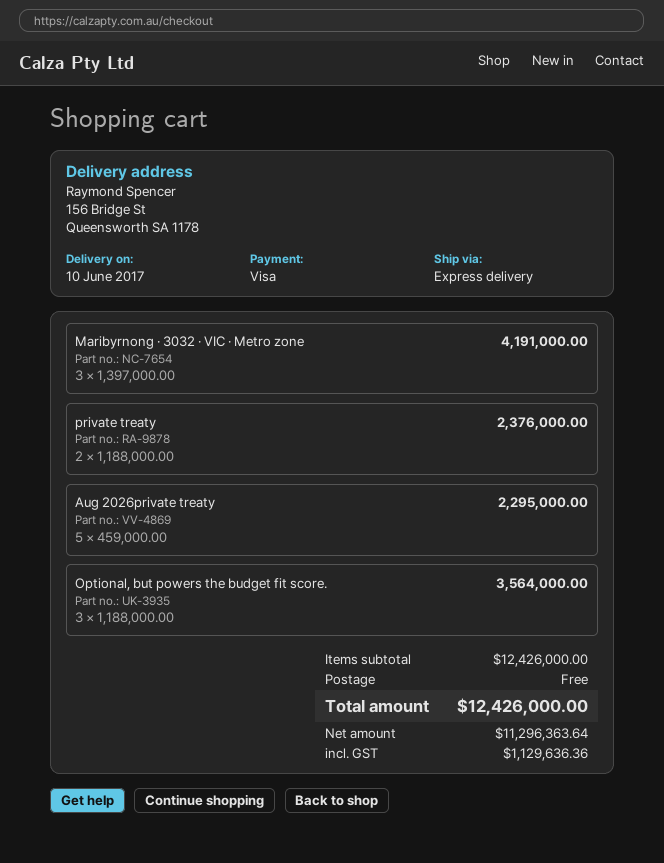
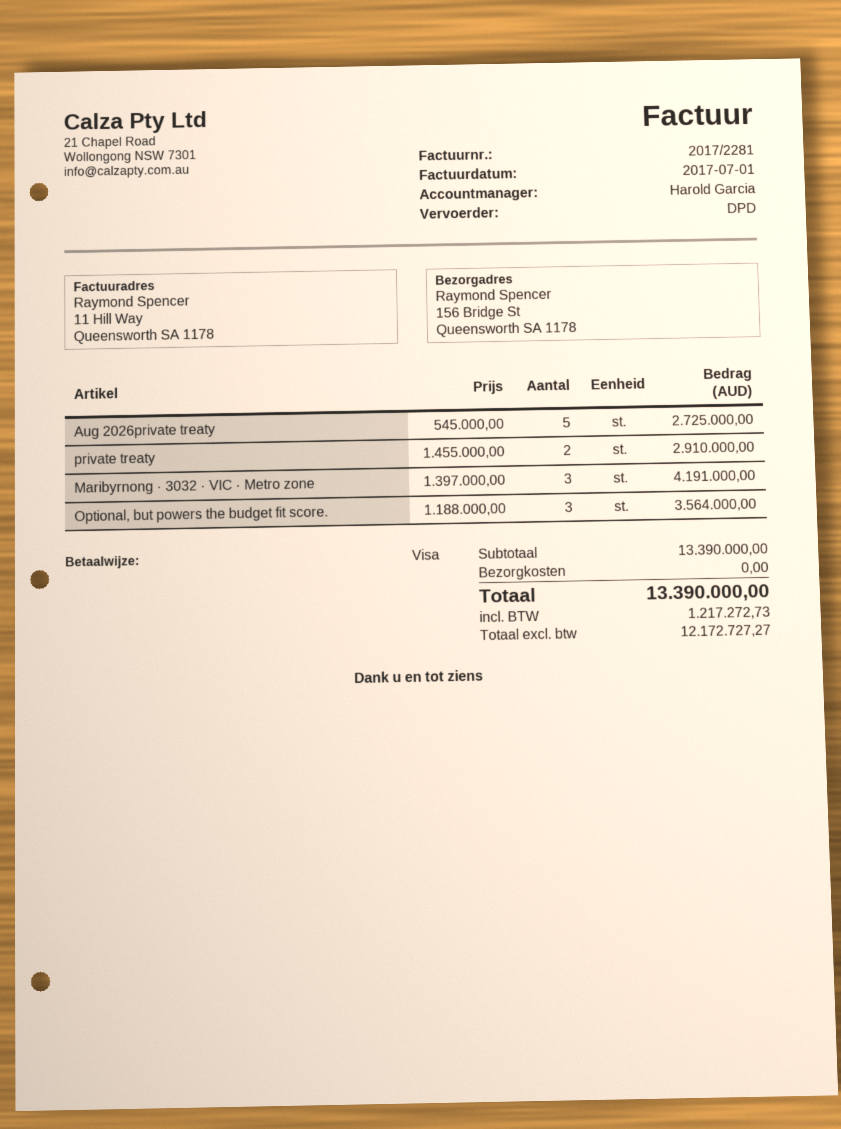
shipping method: express -> DPD
private treaty: 2 x 1188000.00 = 2376000.00 -> 2 x 1455000.00 = 2910000.00
Aug 2026private treaty: 5 x 459000.00 = 2295000.00 -> 5 x 545000.00 = 2725000.00
subtotal: 12426000.00 -> 13390000.00
net: 11296363.64 -> 12172727.27
tax: 1129636.36 -> 1217272.73
total: 12426000.00 -> 13390000.00

